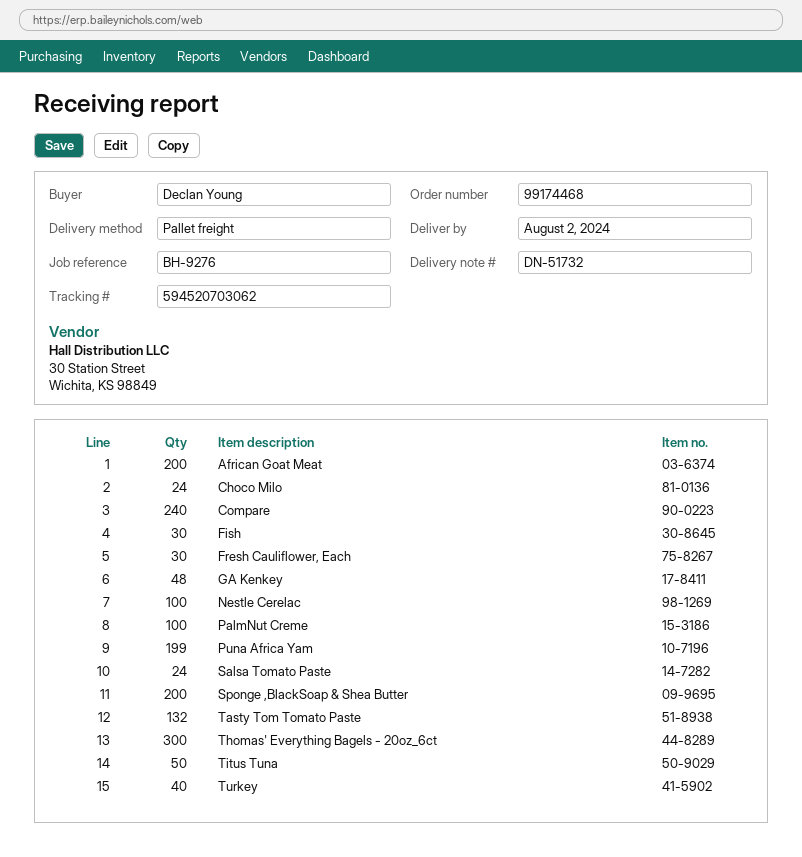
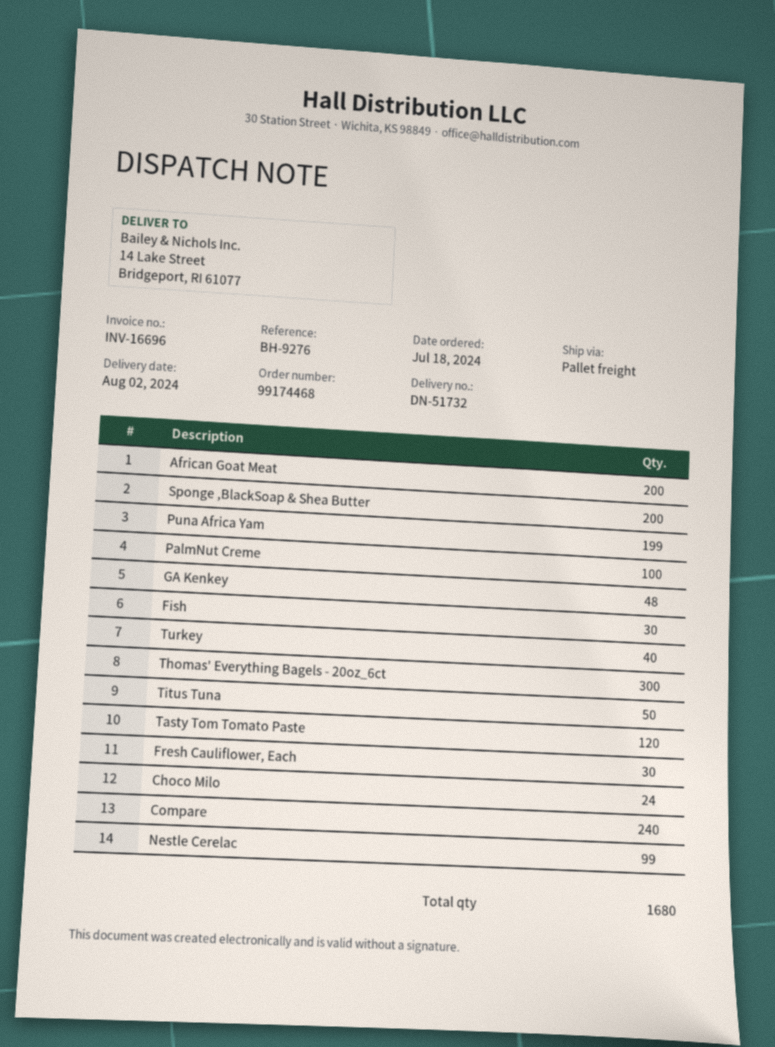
Nestle Cerelac: 100 -> 99
Salsa Tomato Paste: 24 -> none
Tasty Tom Tomato Paste: 132 -> 120

